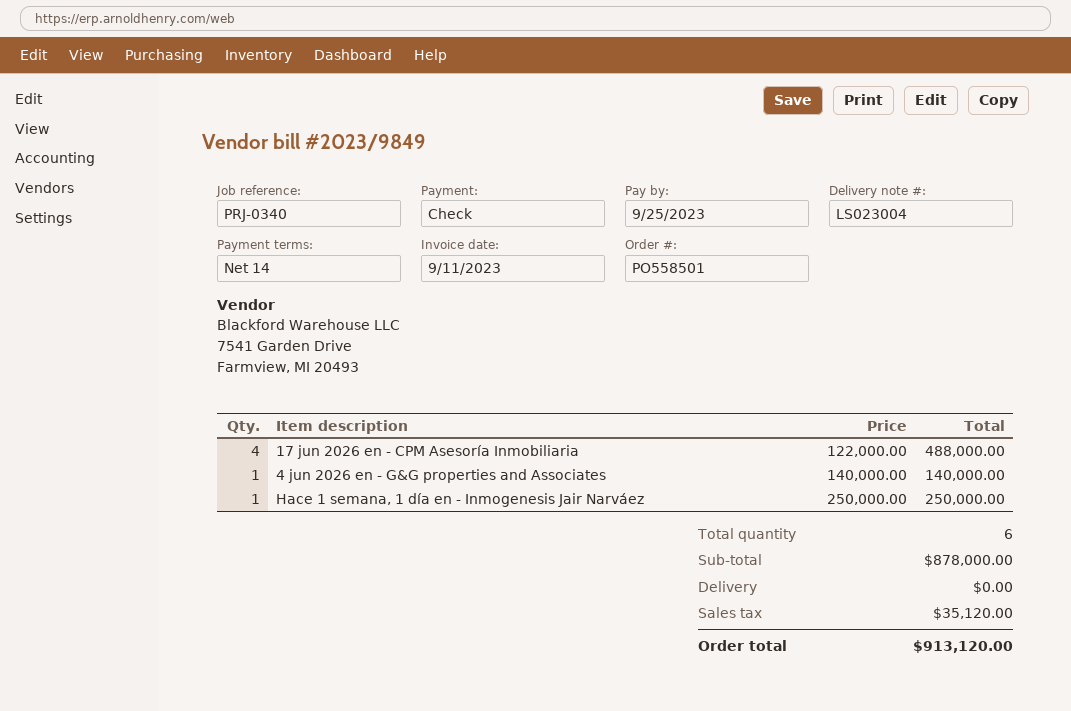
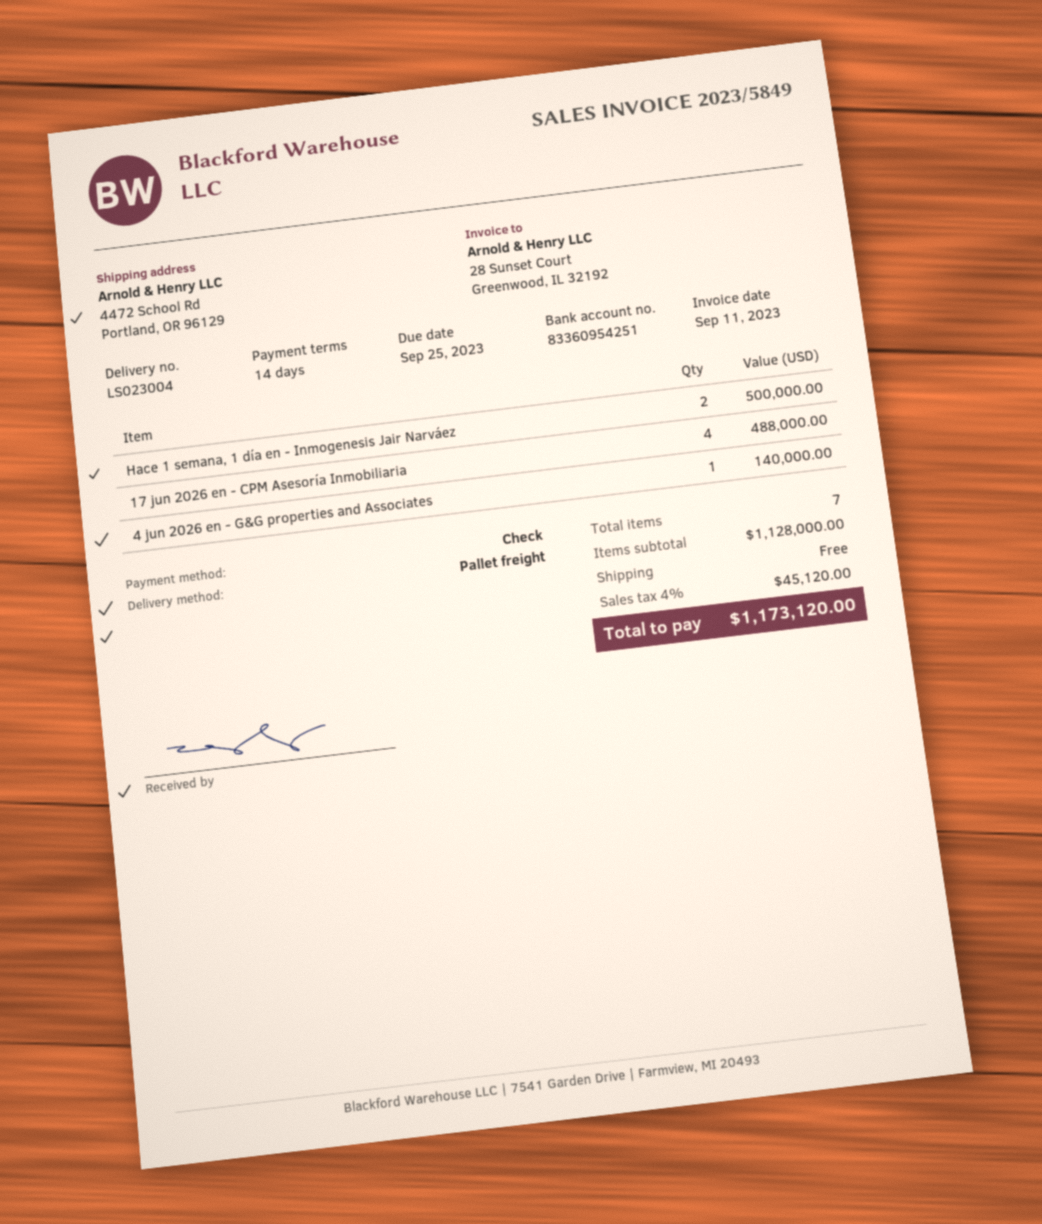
invoice number: 2023/9849 -> 2023/5849
Hace 1 semana, 1 día en - Inmogenesis Jair Narváez: 1 for 250000.00 -> 2 for 500000.00
total quantity: 6 -> 7
subtotal: 878000.00 -> 1128000.00
tax: 35120.00 -> 45120.00
total: 913120.00 -> 1173120.00

